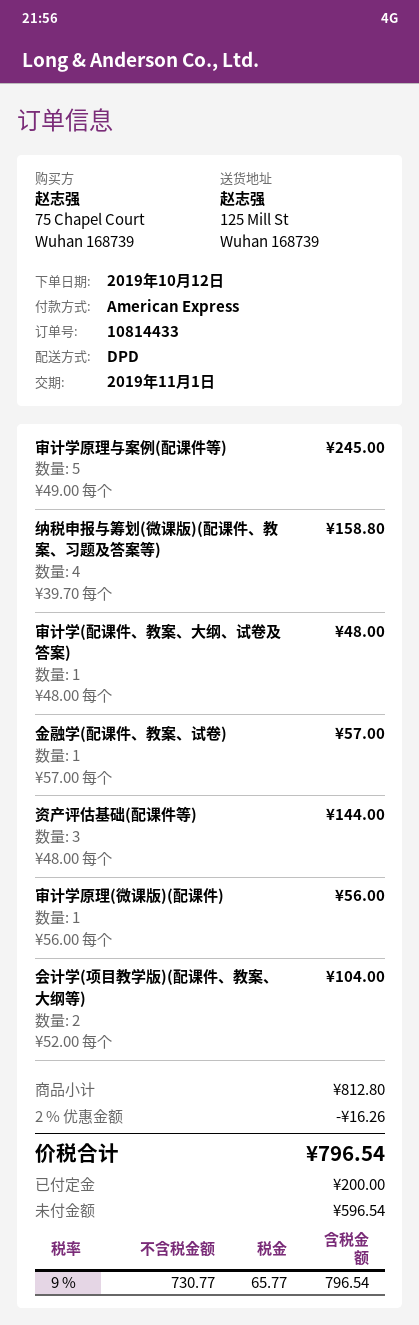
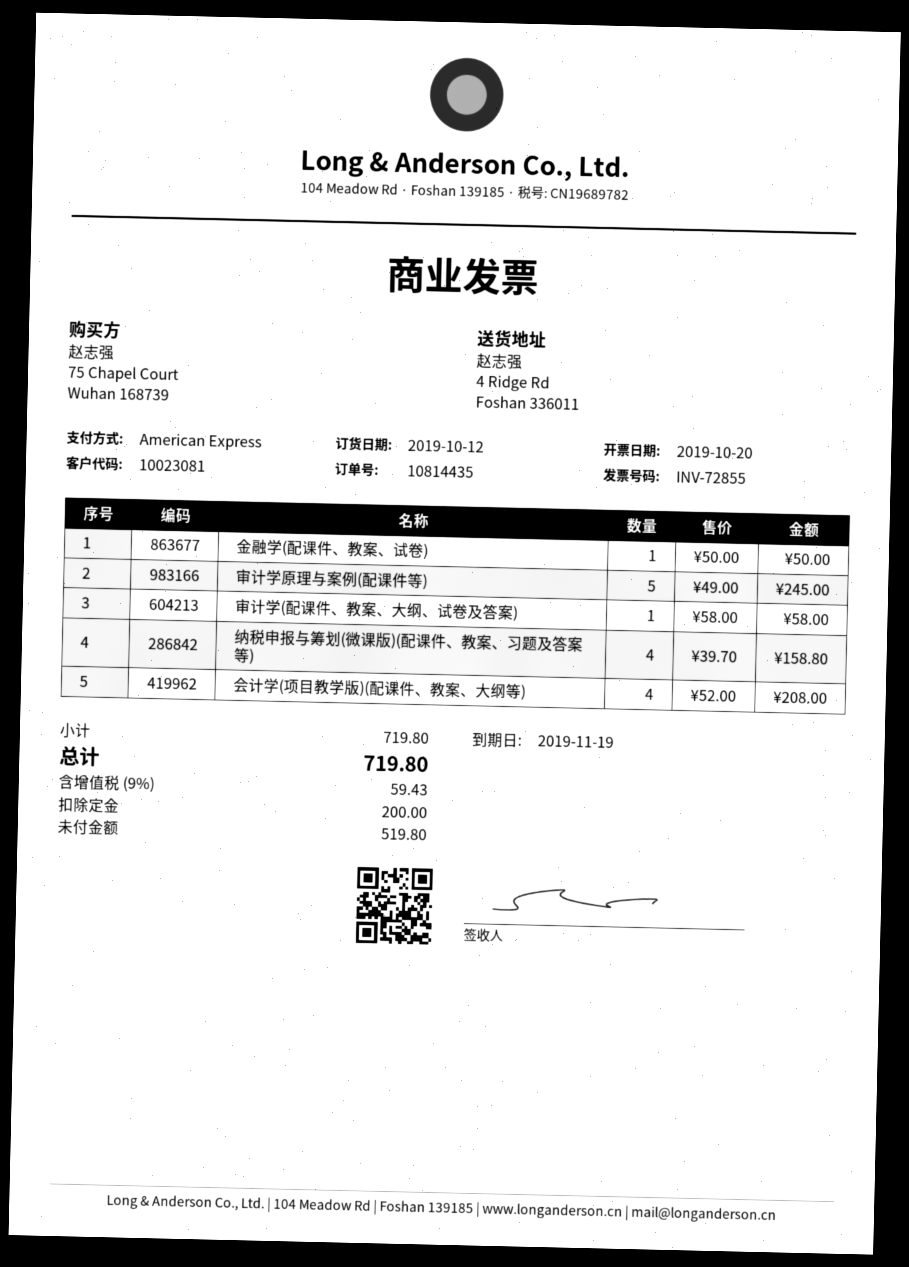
order number: 10814433 -> 10814435
ship to: 125 Mill St, Wuhan 168739 -> 4 Ridge Rd, Foshan 336011
审计学(配课件、教案、大纲、试卷及答案): 1 x 48.00 = 48.00 -> 1 x 58.00 = 58.00
金融学(配课件、教案、试卷): 1 x 57.00 = 57.00 -> 1 x 50.00 = 50.00
资产评估基础(配课件等): 3 x 48.00 = 144.00 -> none
审计学原理(微课版)(配课件): 1 x 56.00 = 56.00 -> none
会计学(项目教学版)(配课件、教案、大纲等): 2 x 52.00 = 104.00 -> 4 x 52.00 = 208.00
subtotal: 812.80 -> 719.80
discount: 2% = 16.26 -> none
tax: 9% = 65.77 -> 9% = 59.43
total: 796.54 -> 719.80
balance: 596.54 -> 519.80

